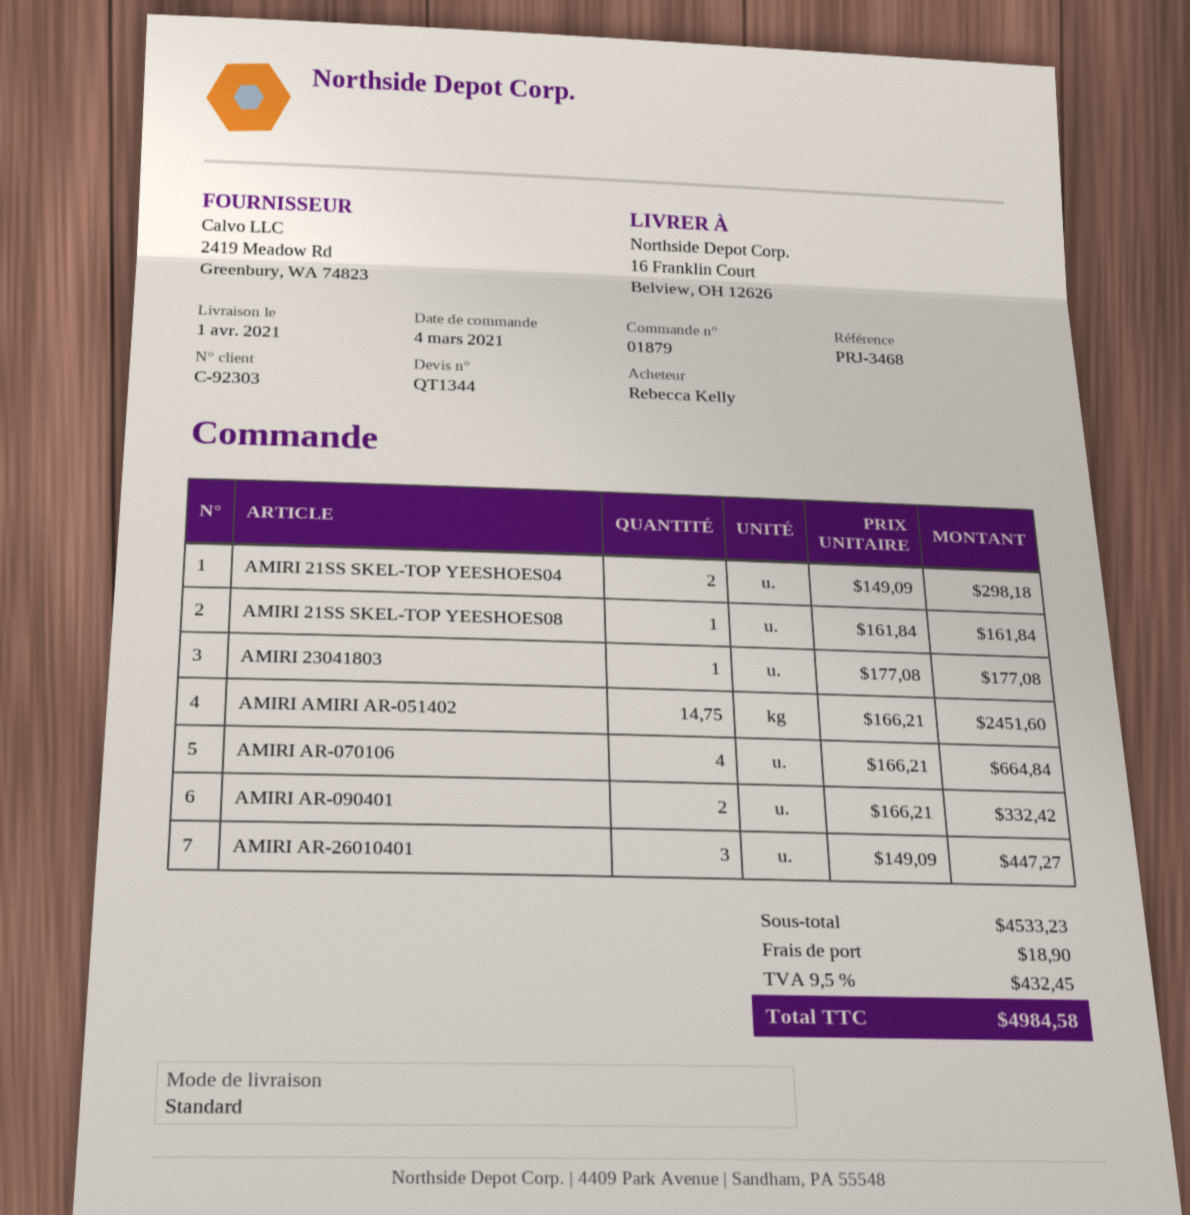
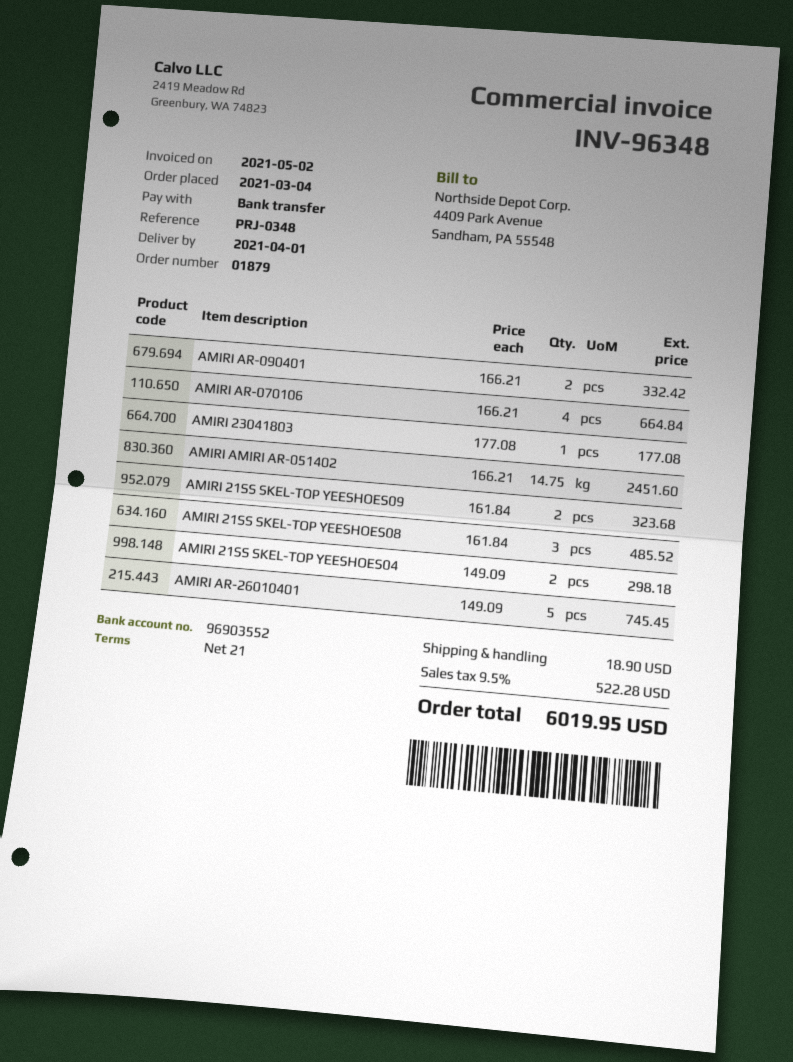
reference: PRJ-3468 -> PRJ-0348
AMIRI 21SS SKEL-TOP YEESHOES08: 1 x 161.84 = 161.84 -> 3 x 161.84 = 485.52
AMIRI AR-26010401: 3 x 149.09 = 447.27 -> 5 x 149.09 = 745.45
AMIRI 21SS SKEL-TOP YEESHOES09: none -> 2 x 161.84 = 323.68
tax: 9.5% = 432.45 -> 9.5% = 522.28
total: 4984.58 -> 6019.95

